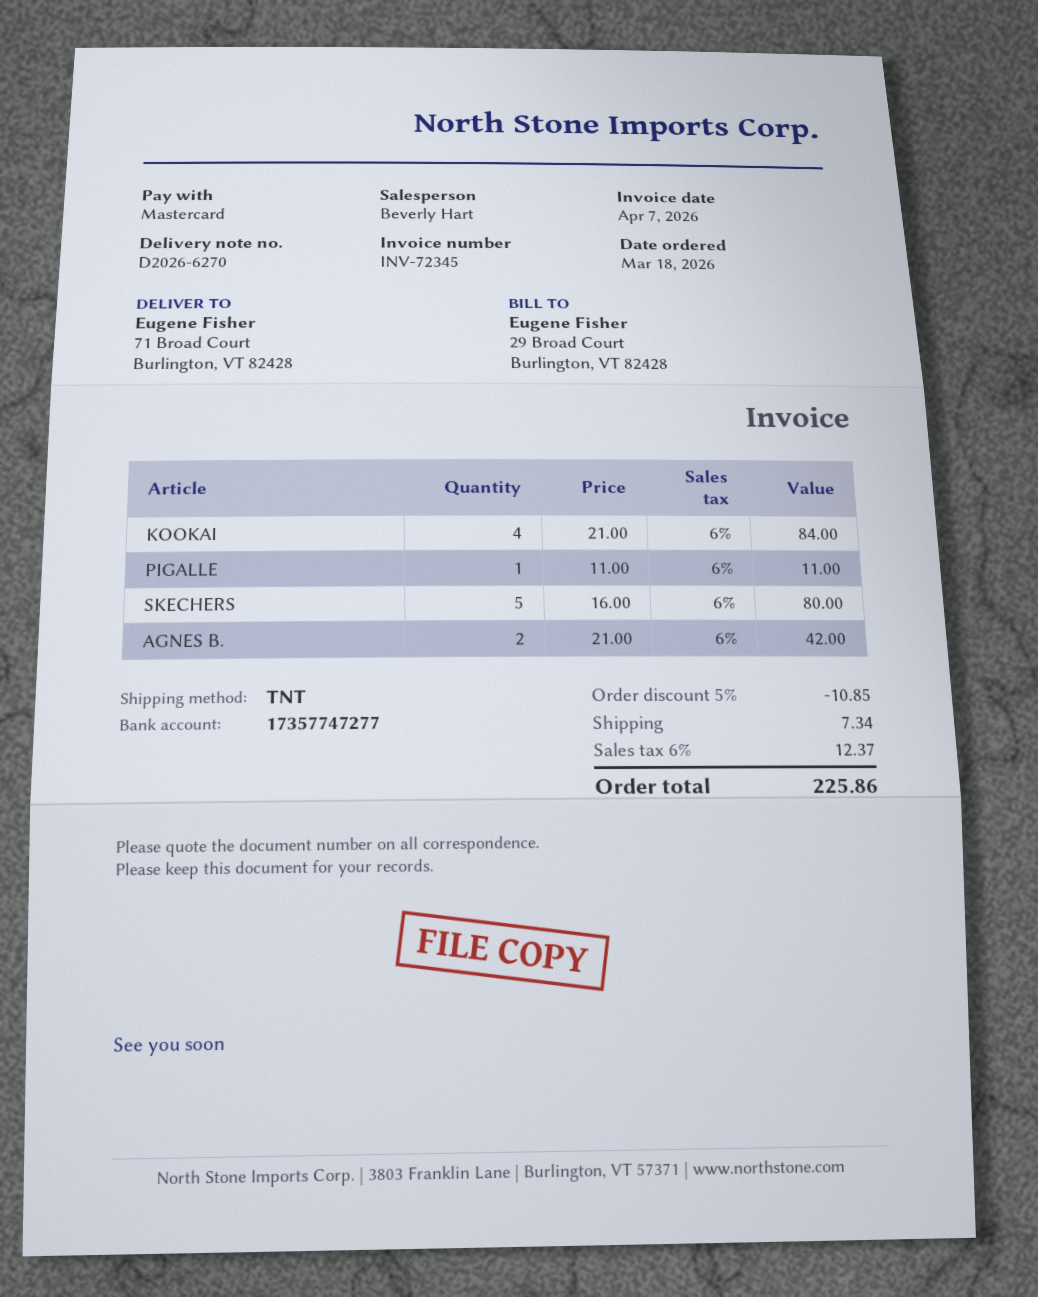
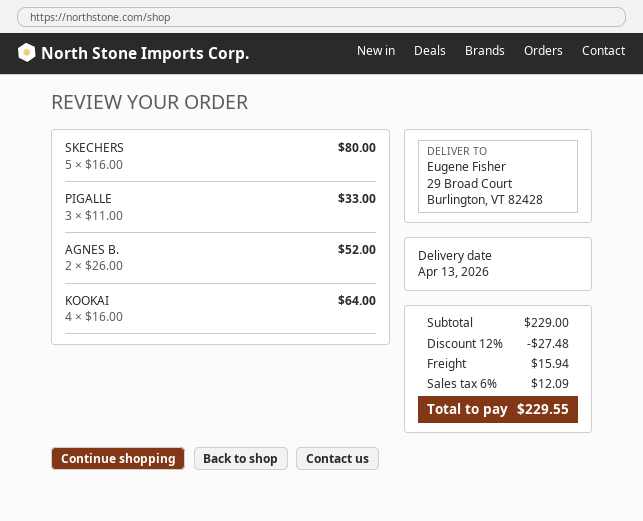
ship to: 71 Broad Court, Burlington, VT 82428 -> 29 Broad Court, Burlington, VT 82428
KOOKAI: 4 x 21.00 = 84.00 -> 4 x 16.00 = 64.00
PIGALLE: 1 x 11.00 = 11.00 -> 3 x 11.00 = 33.00
AGNES B.: 2 x 21.00 = 42.00 -> 2 x 26.00 = 52.00
discount: 5% = 10.85 -> 12% = 27.48
shipping: 7.34 -> 15.94
tax: 6% = 12.37 -> 6% = 12.09
total: 225.86 -> 229.55

